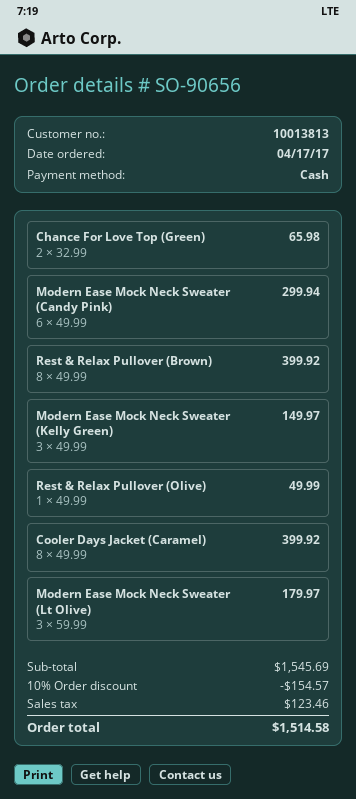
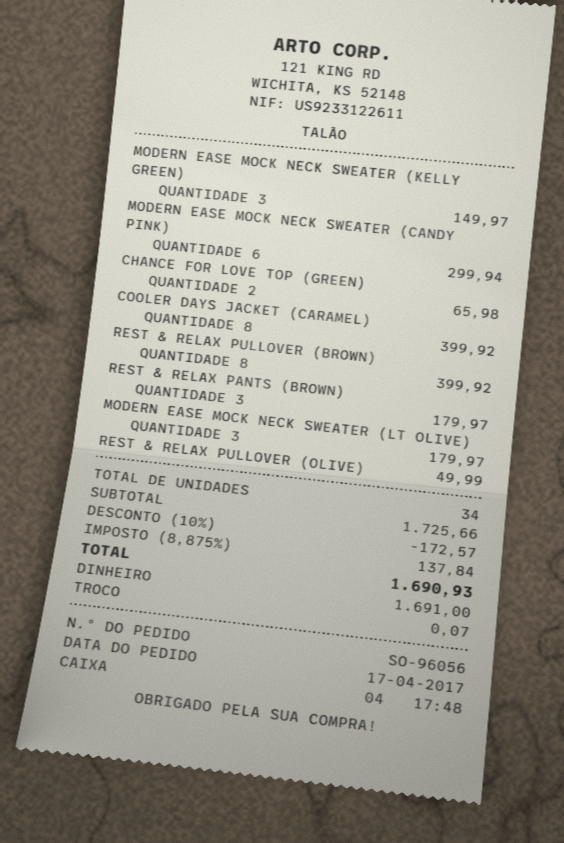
order number: SO-90656 -> SO-96056
REST & RELAX PANTS (BROWN): none -> 3 for 179.97
subtotal: 1545.69 -> 1725.66
discount: 10% = 154.57 -> 10% = 172.57
tax: 123.46 -> 137.84
total: 1514.58 -> 1690.93

